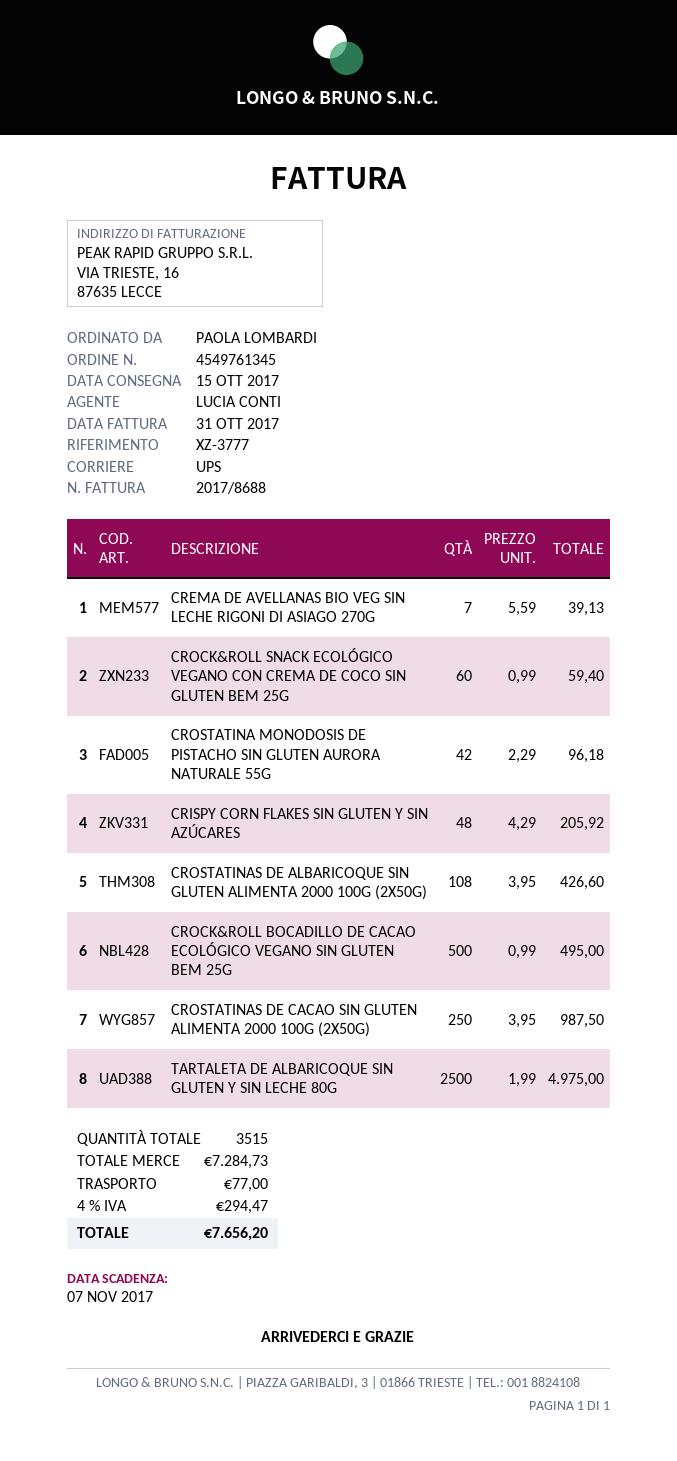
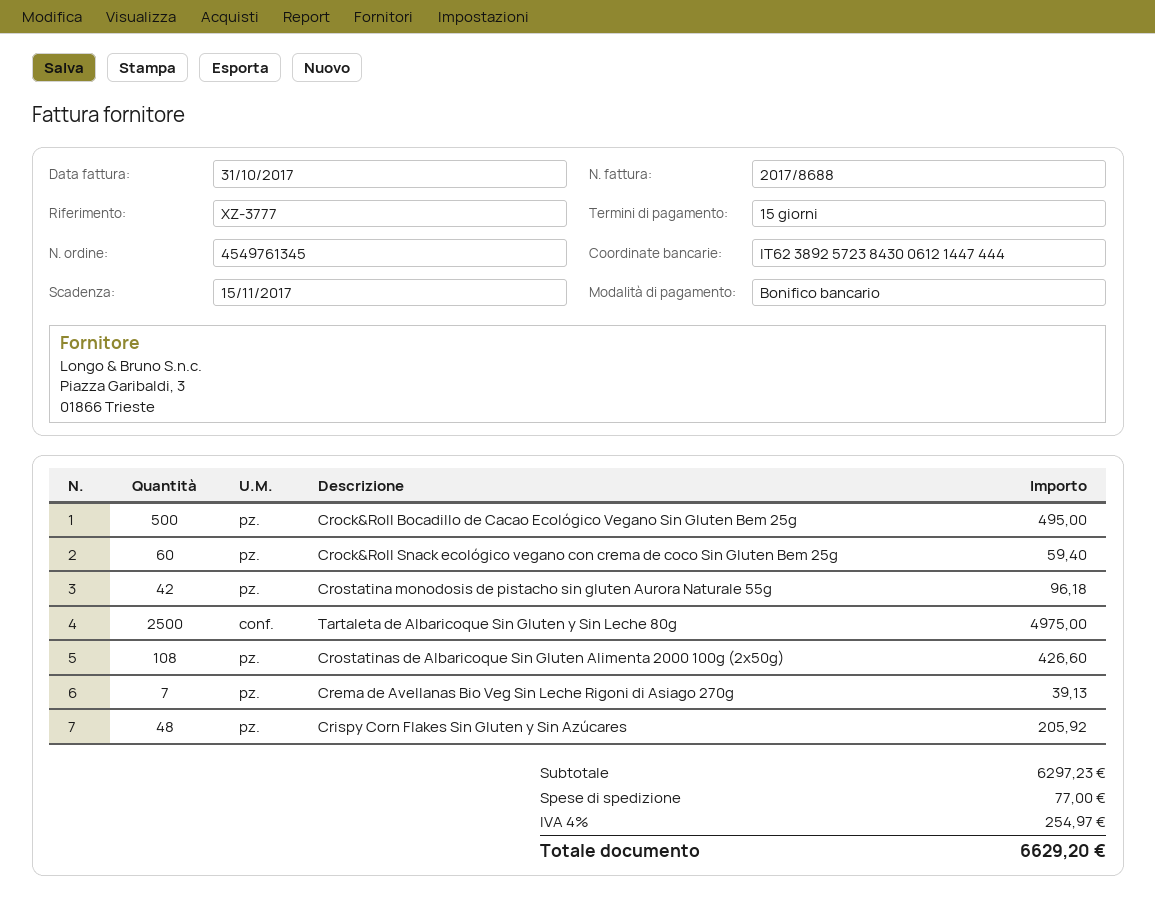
due date: 2017-11-07 -> 2017-11-15
CROSTATINAS DE CACAO SIN GLUTEN ALIMENTA 2000 100G (2X50G): 250 for 987.50 -> none
subtotal: 7284.73 -> 6297.23
tax: 4% = 294.47 -> 4% = 254.97
total: 7656.20 -> 6629.20

